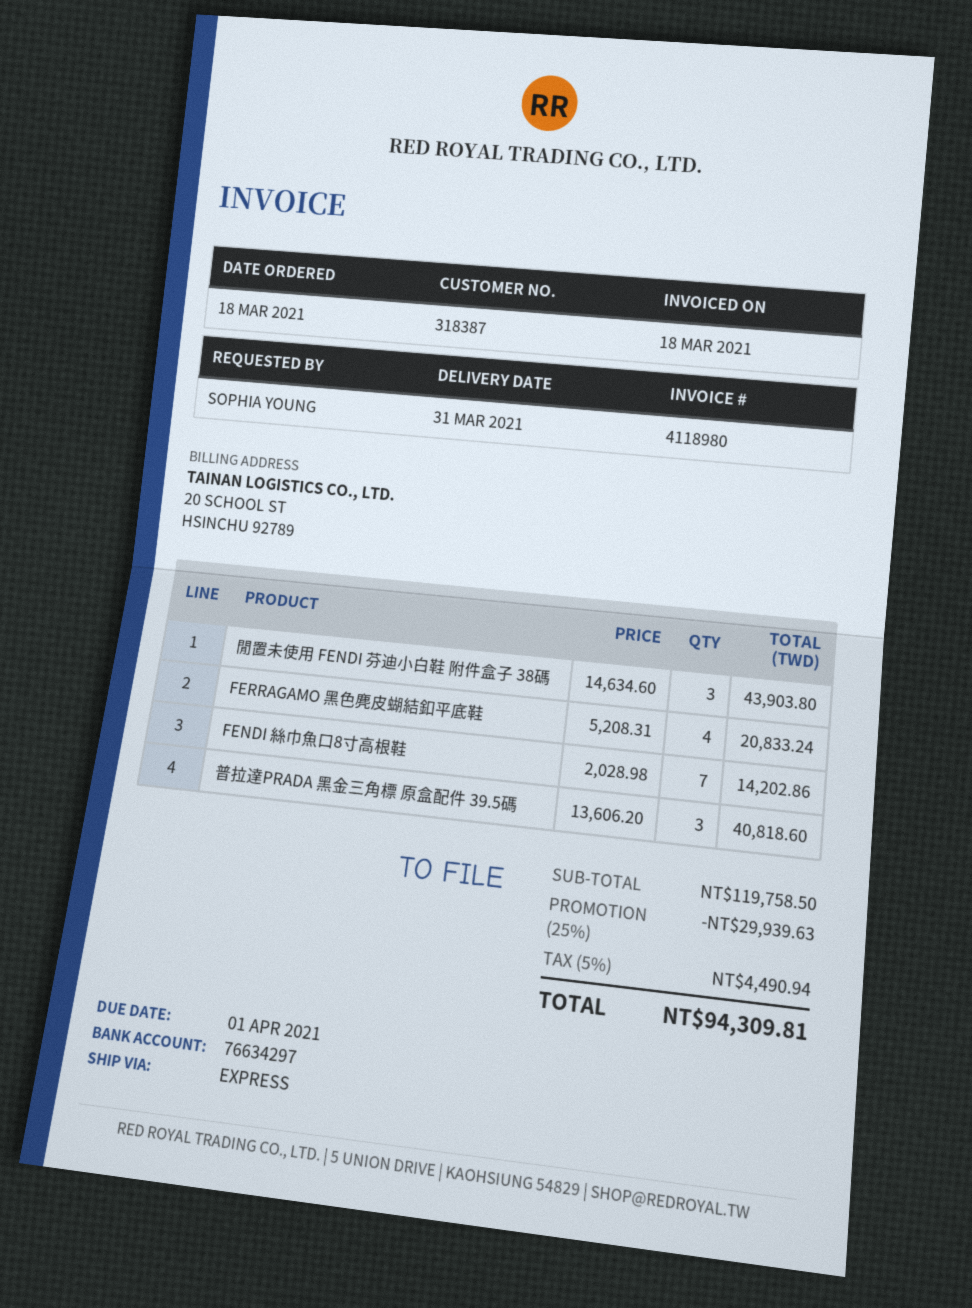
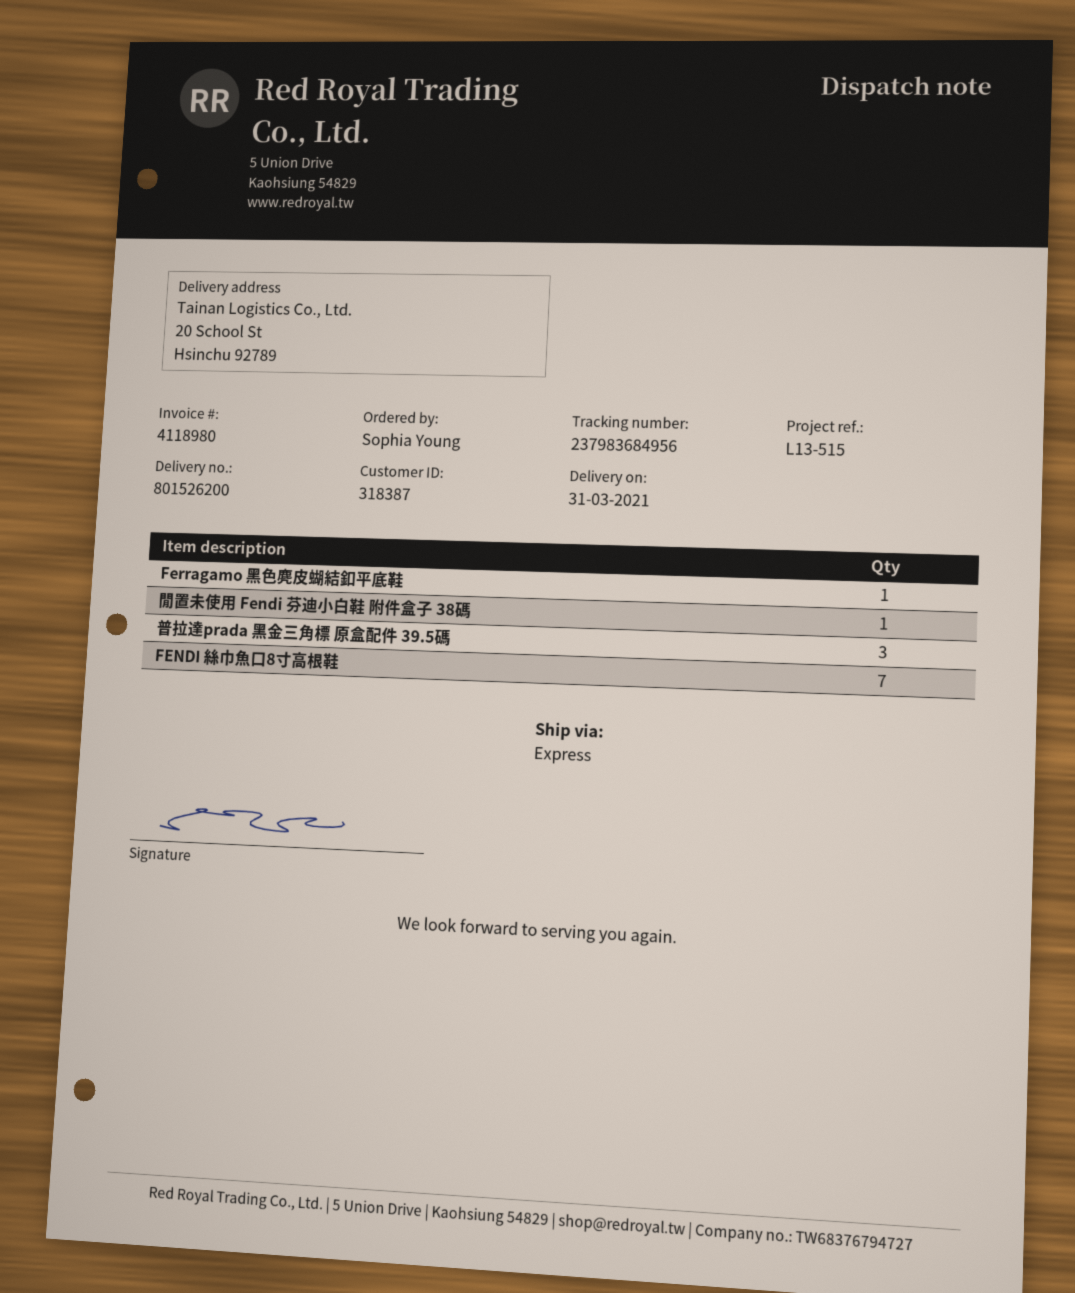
閒置未使用 FENDI 芬迪小白鞋 附件盒子 38碼: 3 -> 1
FERRAGAMO 黑色麂皮蝴結釦平底鞋: 4 -> 1

